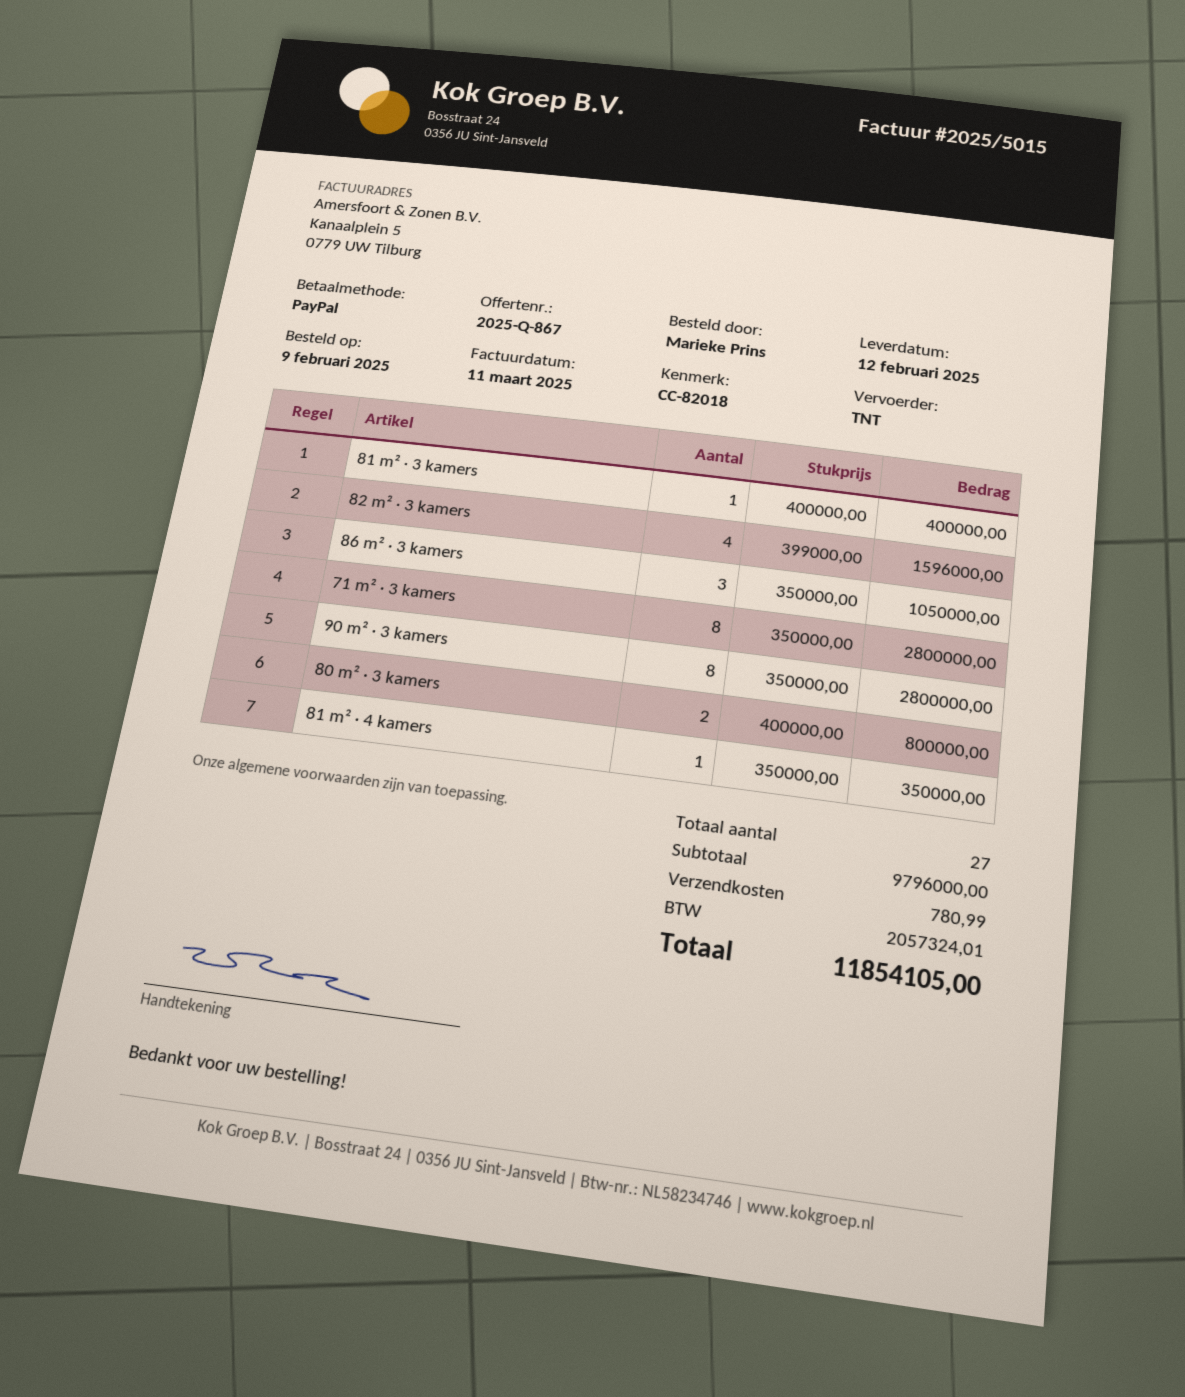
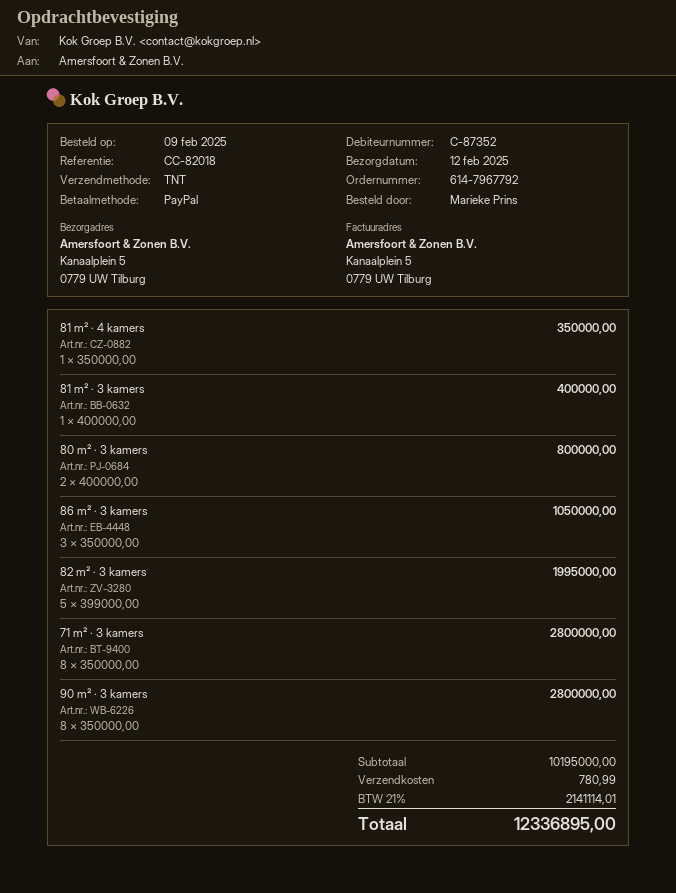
82 m² · 3 kamers: 4 x 399000.00 = 1596000.00 -> 5 x 399000.00 = 1995000.00
subtotal: 9796000.00 -> 10195000.00
tax: 2057324.01 -> 2141114.01
total: 11854105.00 -> 12336895.00

